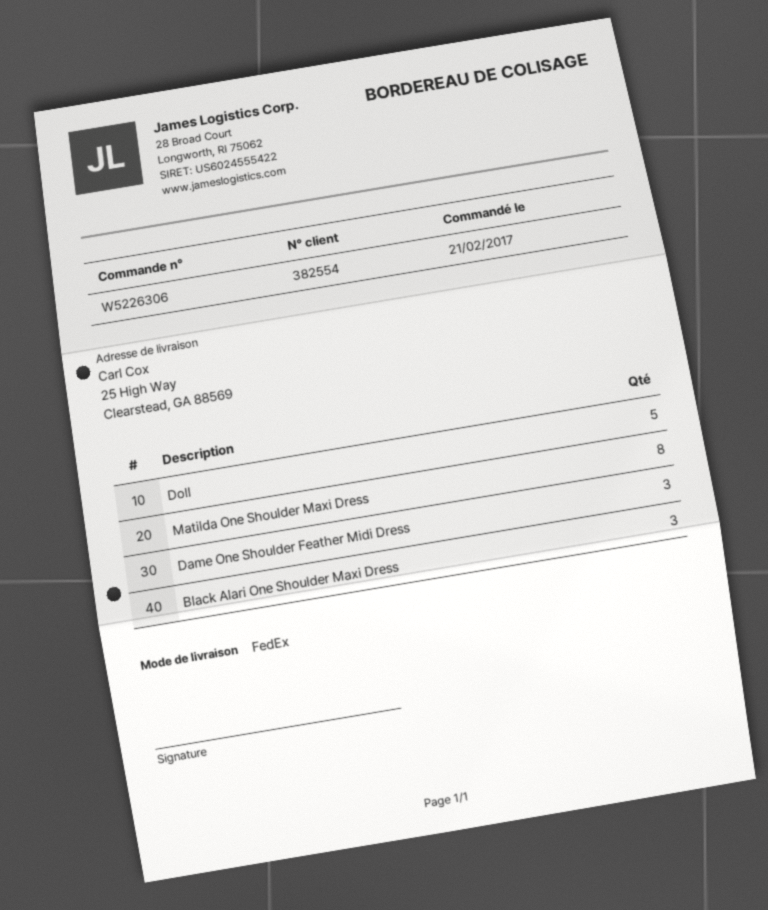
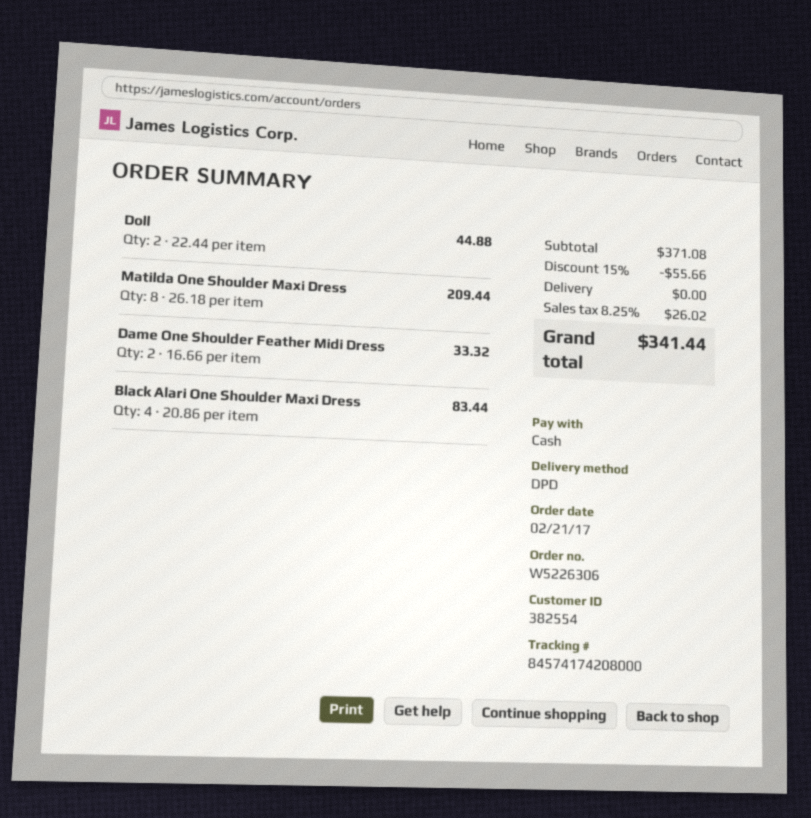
shipping method: FedEx -> DPD
Doll: 5 -> 2
Dame One Shoulder Feather Midi Dress: 3 -> 2
Black Alari One Shoulder Maxi Dress: 3 -> 4

